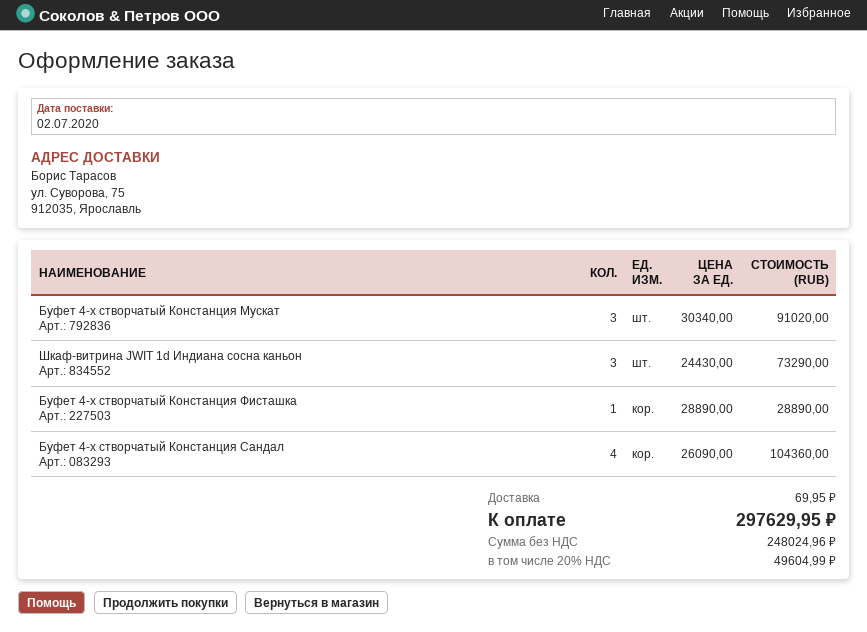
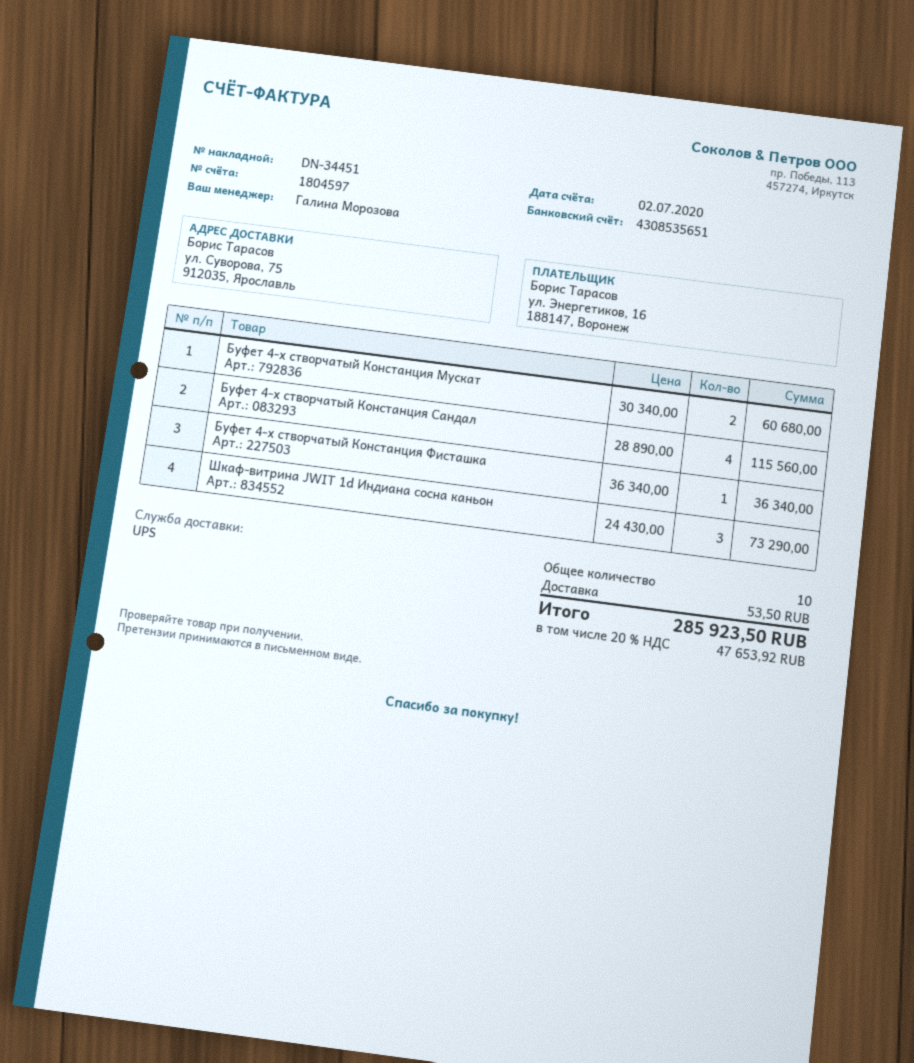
Буфет 4-х створчатый Констанция Мускат: 3 x 30340.00 = 91020.00 -> 2 x 30340.00 = 60680.00
Буфет 4-х створчатый Констанция Фисташка: 1 x 28890.00 = 28890.00 -> 1 x 36340.00 = 36340.00
Буфет 4-х створчатый Констанция Сандал: 4 x 26090.00 = 104360.00 -> 4 x 28890.00 = 115560.00
shipping: 69.95 -> 53.50
tax: 20% = 49604.99 -> 20% = 47653.92
total: 297629.95 -> 285923.50

